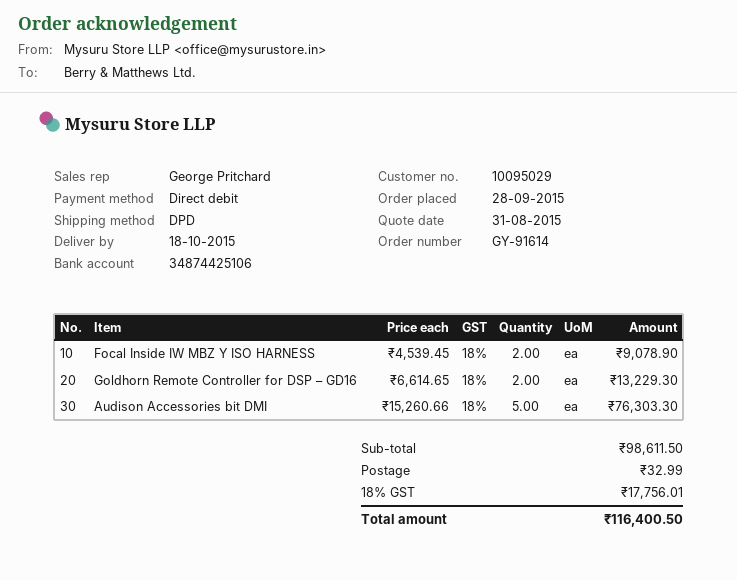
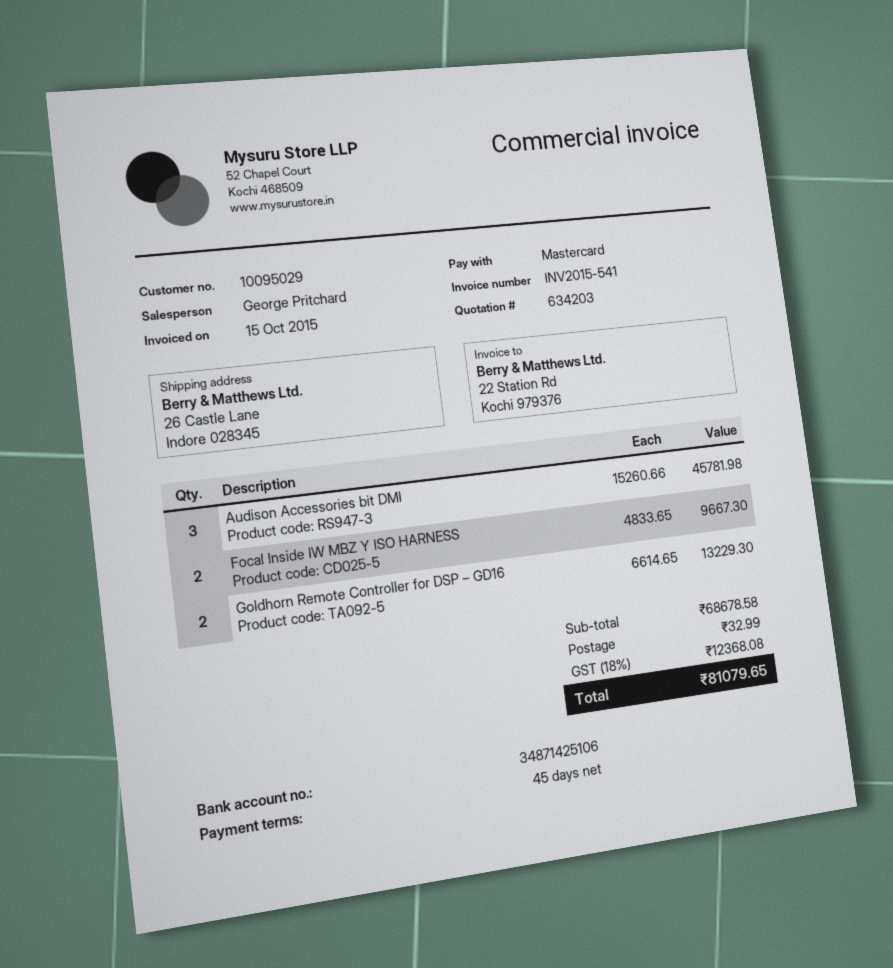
payment method: direct debit -> Mastercard
bank account: 34874425106 -> 34871425106
Focal Inside IW MBZ Y ISO HARNESS: 2 x 4539.45 = 9078.90 -> 2 x 4833.65 = 9667.30
Audison Accessories bit DMI: 5 x 15260.66 = 76303.30 -> 3 x 15260.66 = 45781.98
subtotal: 98611.50 -> 68678.58
tax: 18% = 17756.01 -> 18% = 12368.08
total: 116400.50 -> 81079.65

